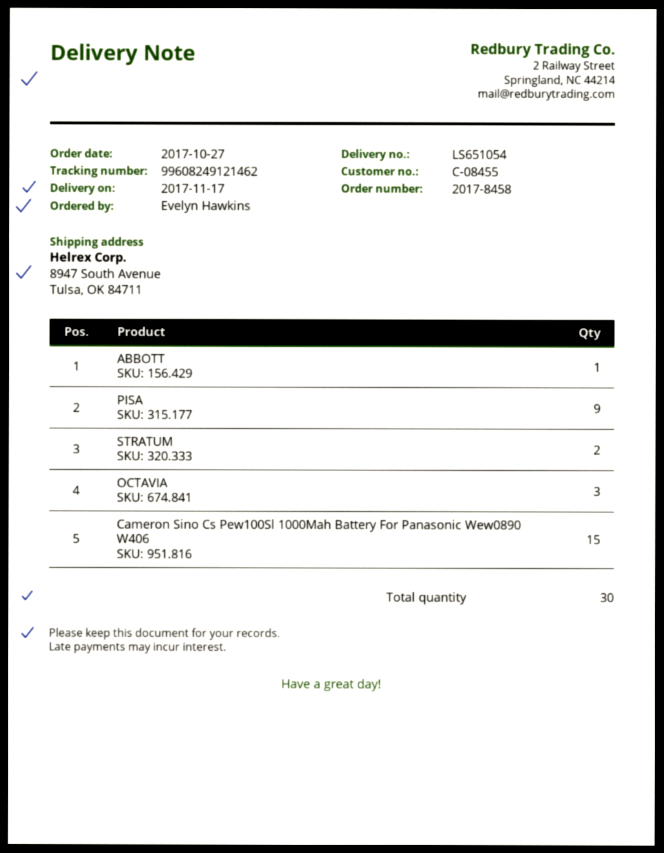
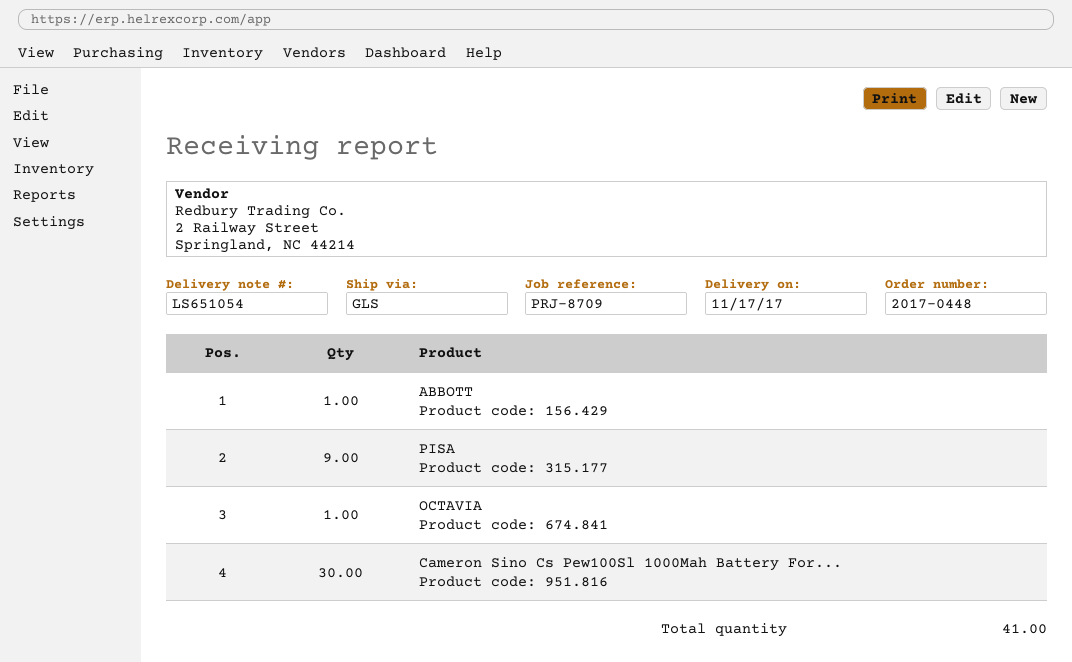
order number: 2017-8458 -> 2017-0448
STRATUM: 2 -> none
OCTAVIA: 3 -> 1
Cameron Sino Cs Pew100Sl 1000Mah Battery For Panasonic Wew0890 W406: 15 -> 30
total quantity: 30 -> 41

